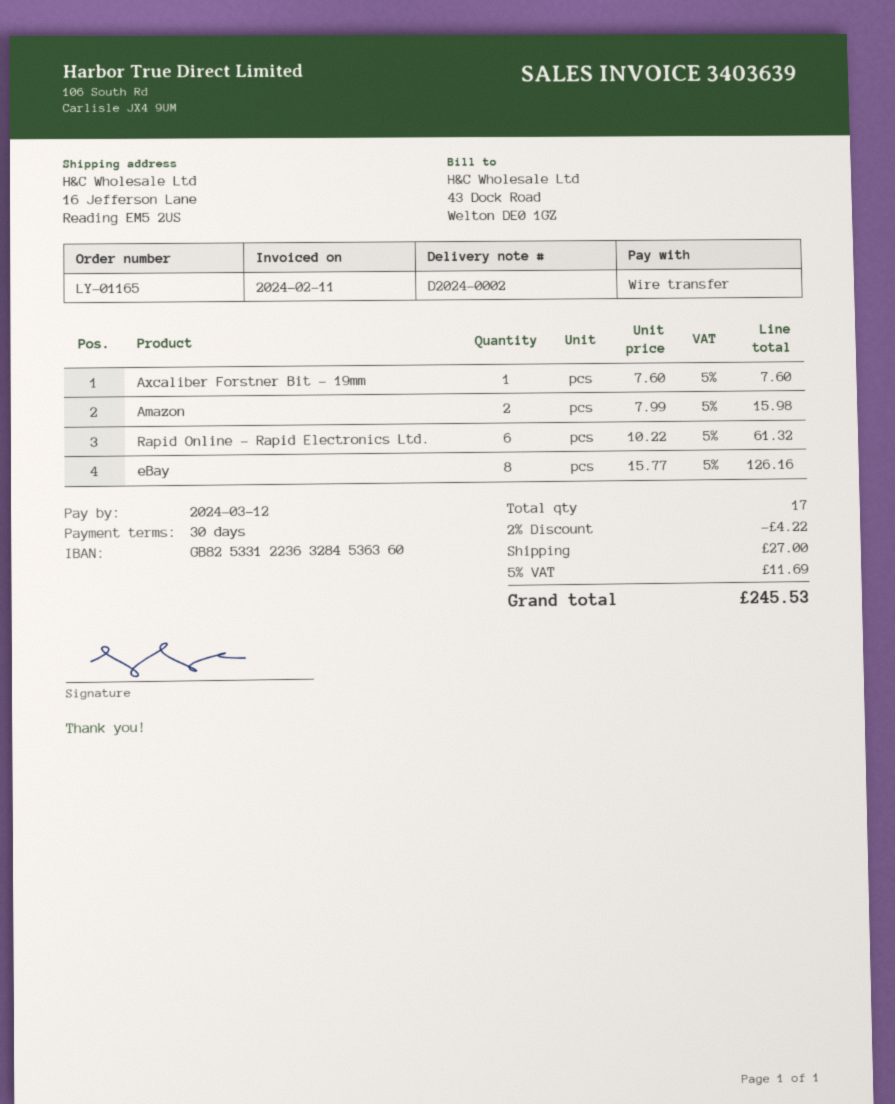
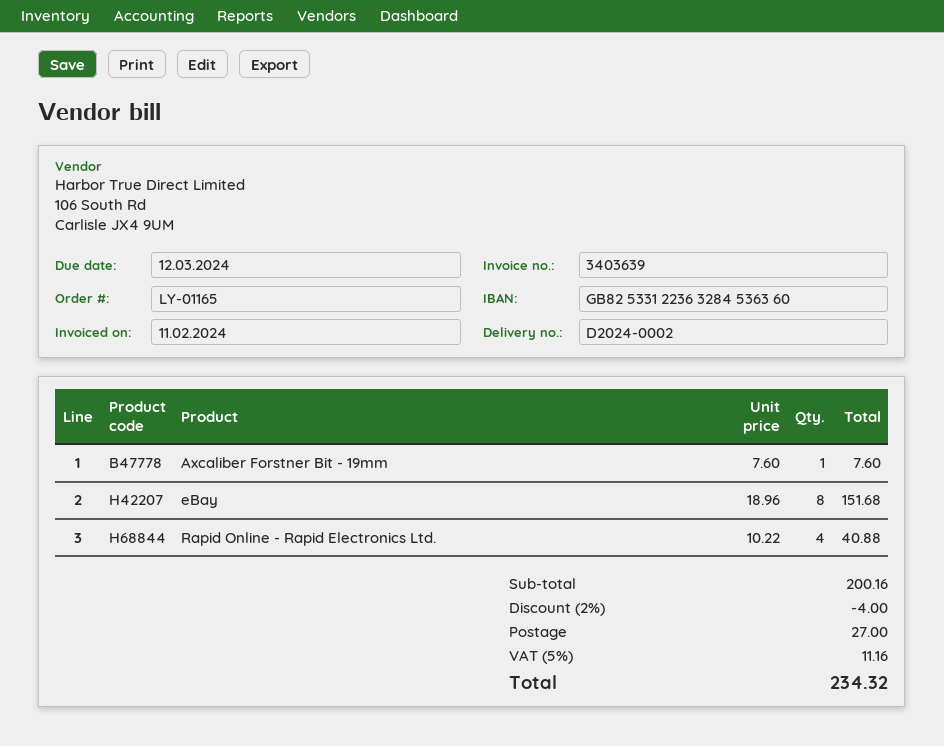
Amazon: 2 x 7.99 = 15.98 -> none
Rapid Online - Rapid Electronics Ltd.: 6 x 10.22 = 61.32 -> 4 x 10.22 = 40.88
eBay: 8 x 15.77 = 126.16 -> 8 x 18.96 = 151.68
discount: 2% = 4.22 -> 2% = 4.00
tax: 5% = 11.69 -> 5% = 11.16
total: 245.53 -> 234.32

